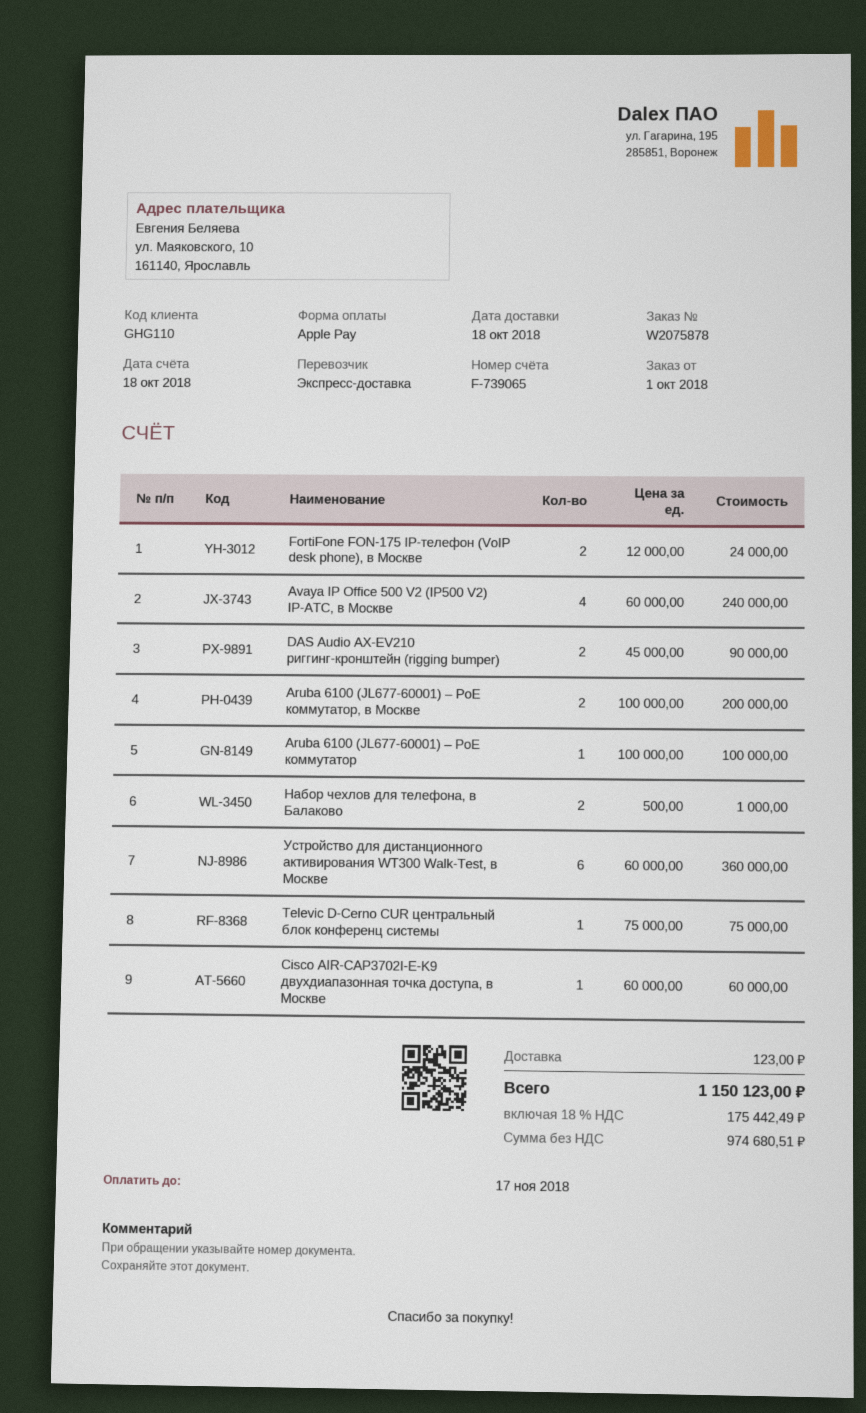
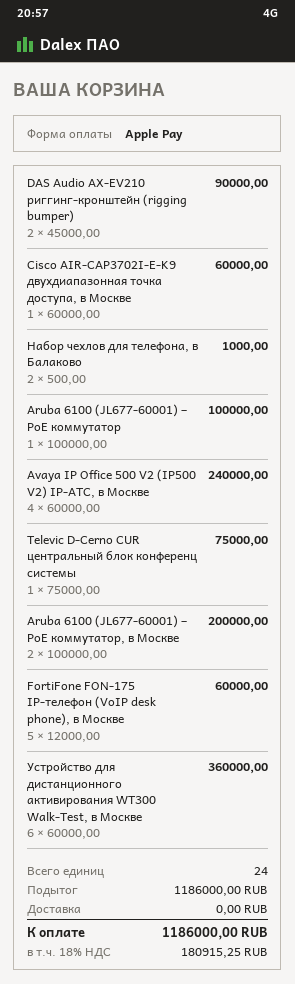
FortiFone FON-175 IP-телефон (VoIP desk phone), в Москве: 2 x 12000.00 = 24000.00 -> 5 x 12000.00 = 60000.00
shipping: 123.00 -> 0.00
tax: 18% = 175442.49 -> 18% = 180915.25
total: 1150123.00 -> 1186000.00

